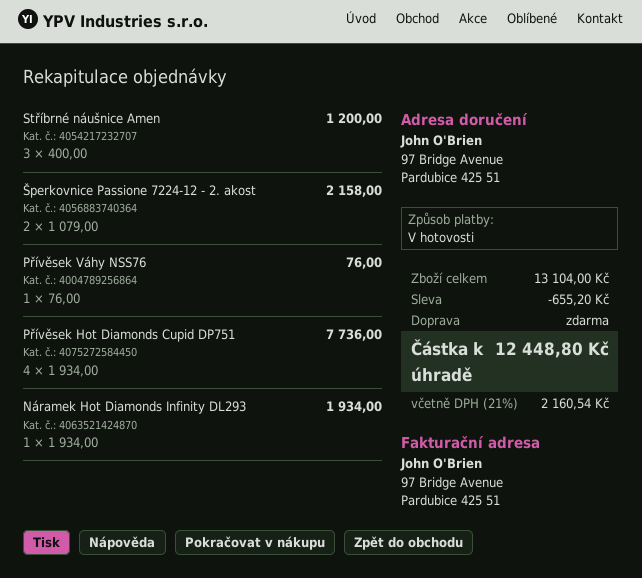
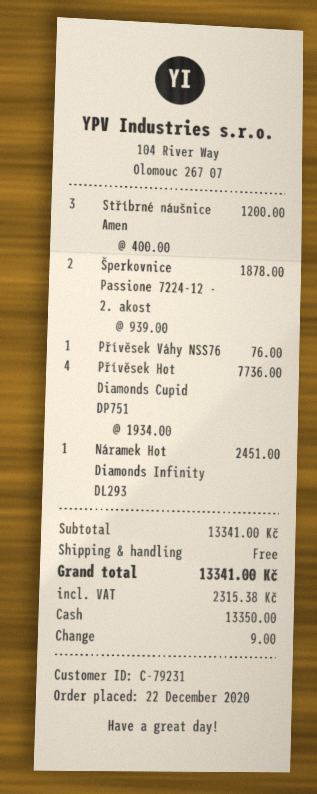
Šperkovnice Passione 7224-12 - 2. akost: 2 x 1079.00 = 2158.00 -> 2 x 939.00 = 1878.00
Náramek Hot Diamonds Infinity DL293: 1 x 1934.00 = 1934.00 -> 1 x 2451.00 = 2451.00
subtotal: 13104.00 -> 13341.00
discount: 655.20 -> none
tax: 2160.54 -> 2315.38
total: 12448.80 -> 13341.00

